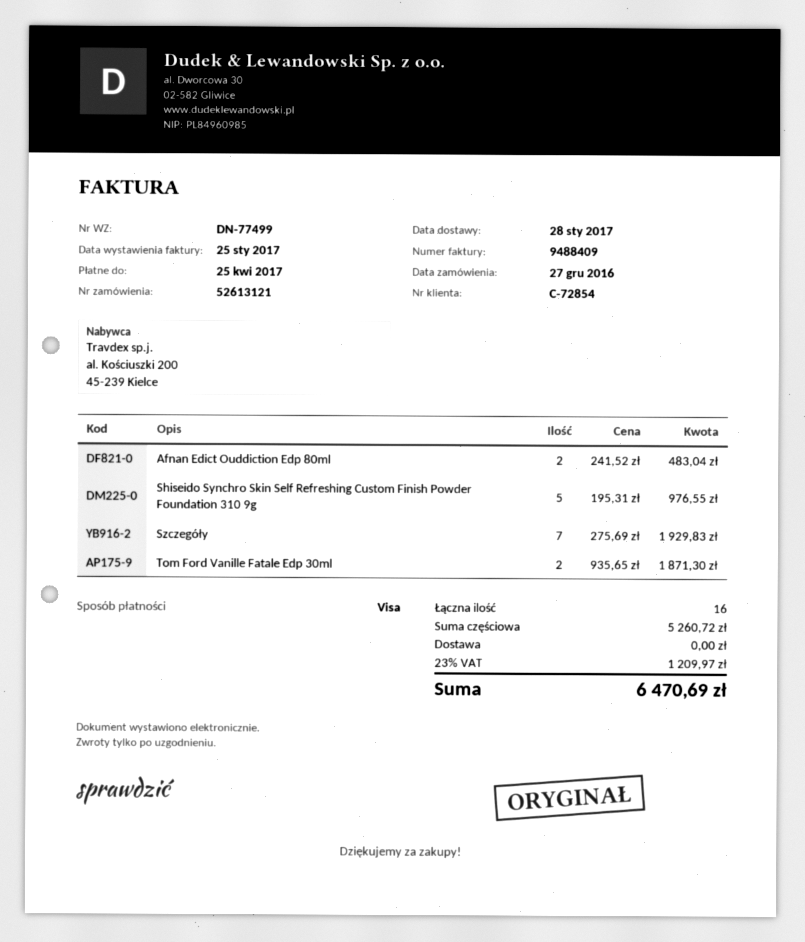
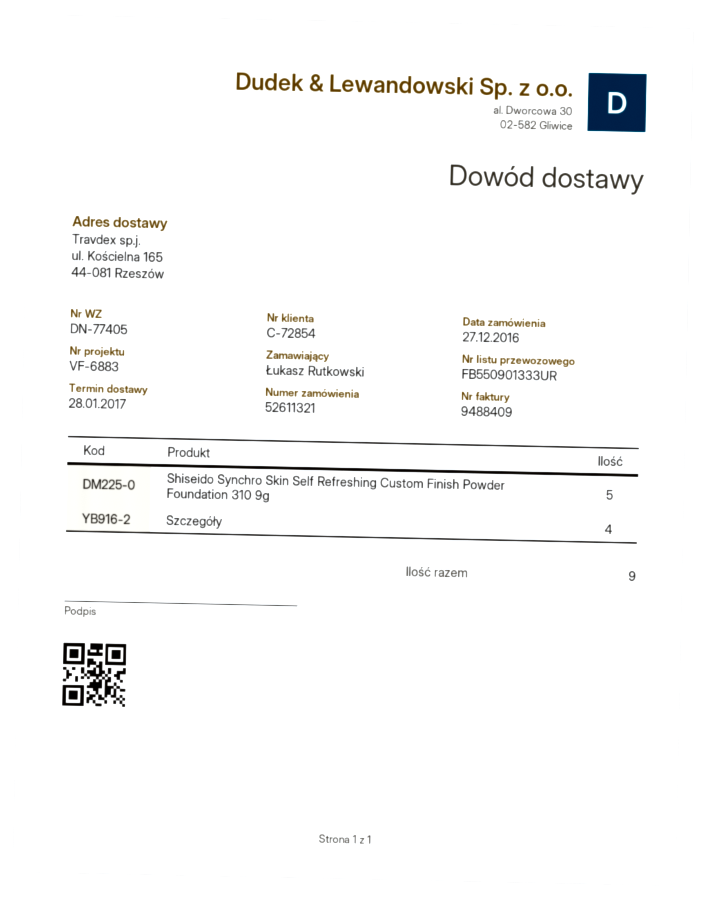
order number: 52613121 -> 52611321
delivery note number: DN-77499 -> DN-77405
Afnan Edict Ouddiction Edp 80ml: 2 -> none
Szczegóły: 7 -> 4
Tom Ford Vanille Fatale Edp 30ml: 2 -> none
total quantity: 16 -> 9

